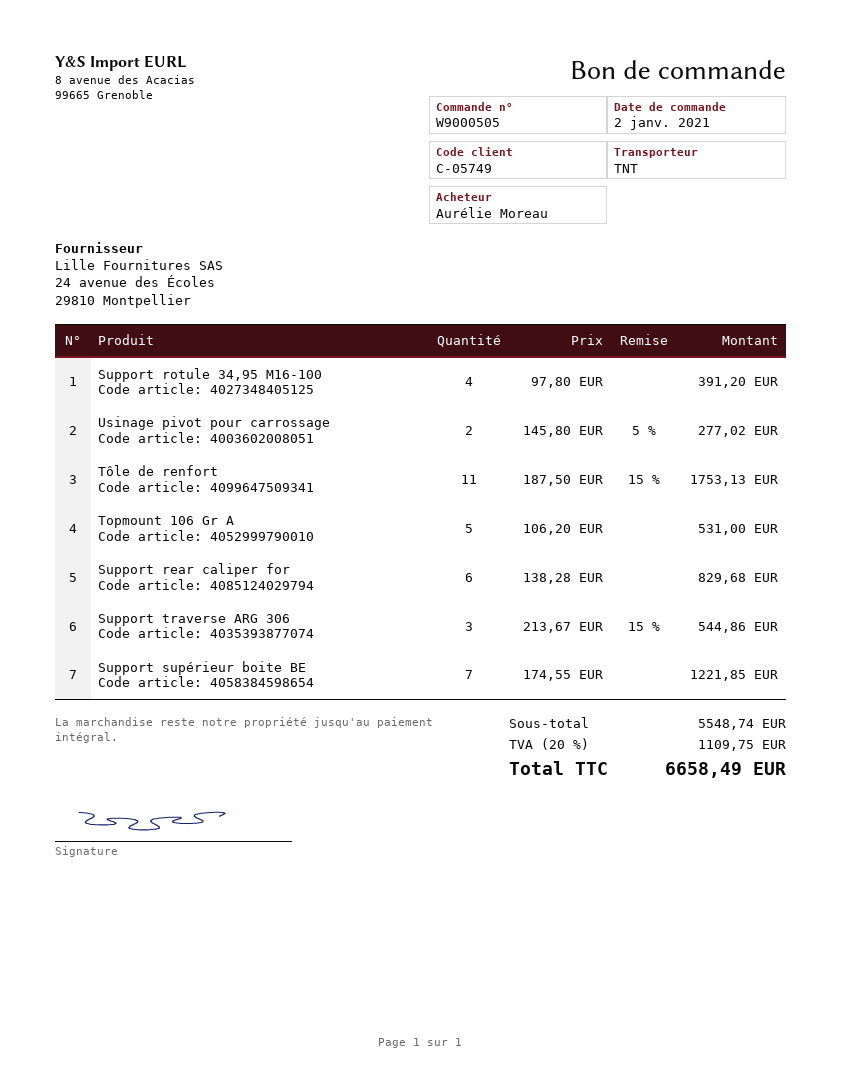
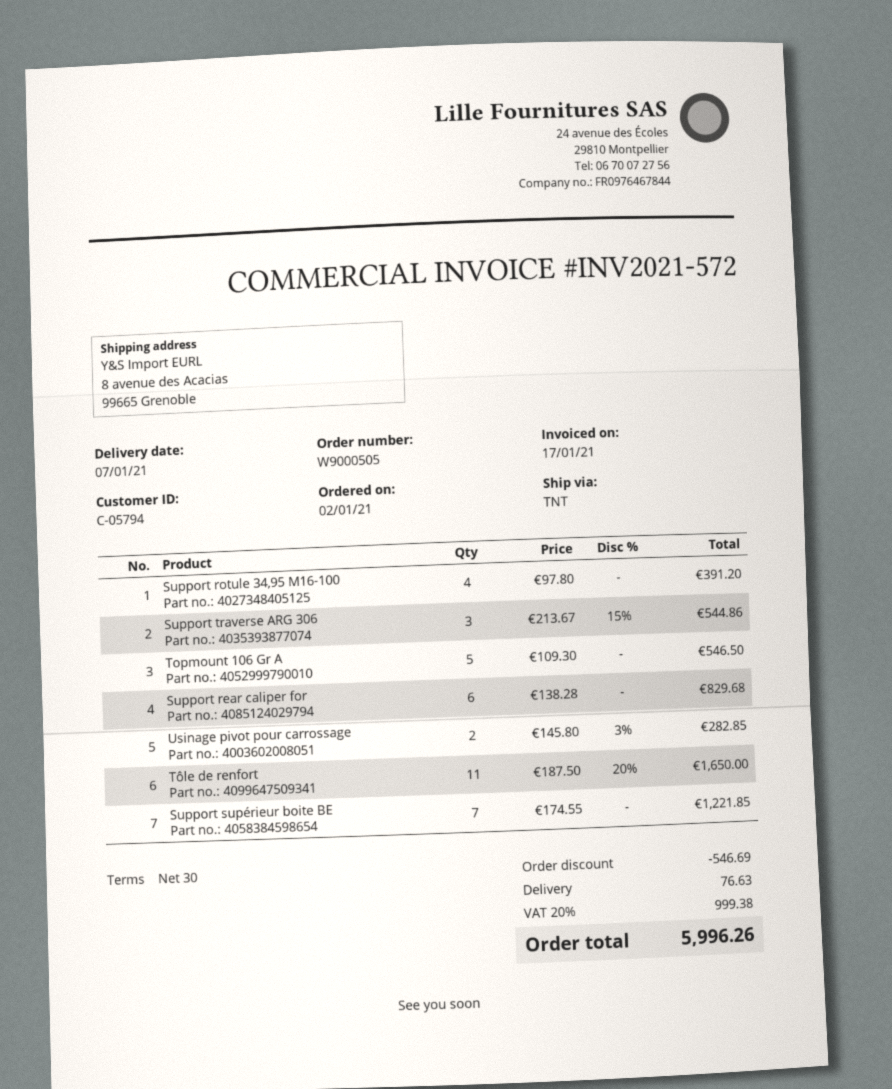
customer number: C-05749 -> C-05794
Usinage pivot pour carrossage: 2 x 145.80 - 5% = 277.02 -> 2 x 145.80 - 3% = 282.85
Tôle de renfort: 11 x 187.50 - 15% = 1753.13 -> 11 x 187.50 - 20% = 1650.00
Topmount 106 Gr A: 5 x 106.20 = 531.00 -> 5 x 109.30 = 546.50
discount: none -> 546.69
shipping: none -> 76.63
tax: 20% = 1109.75 -> 20% = 999.38
total: 6658.49 -> 5996.26

